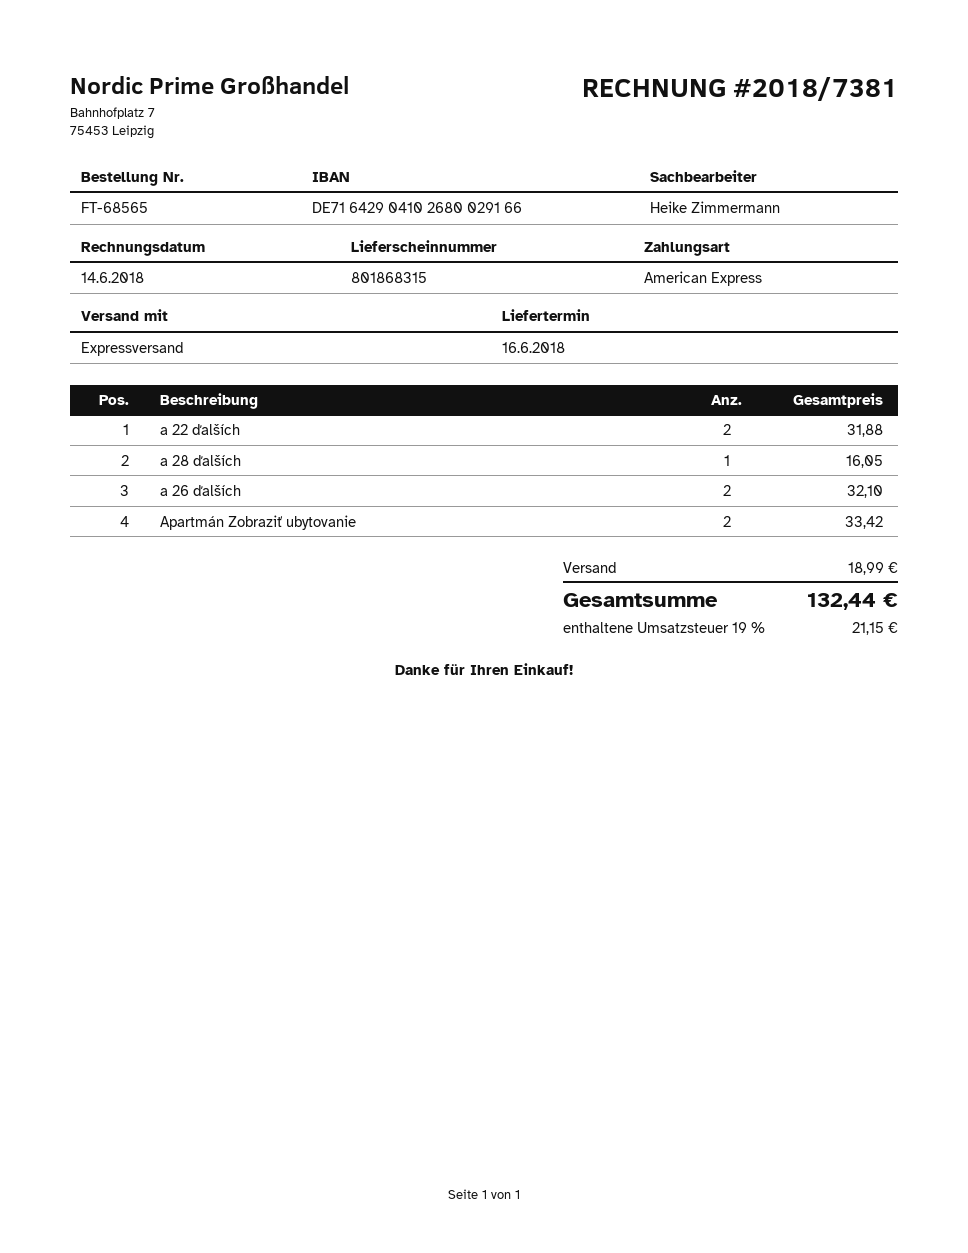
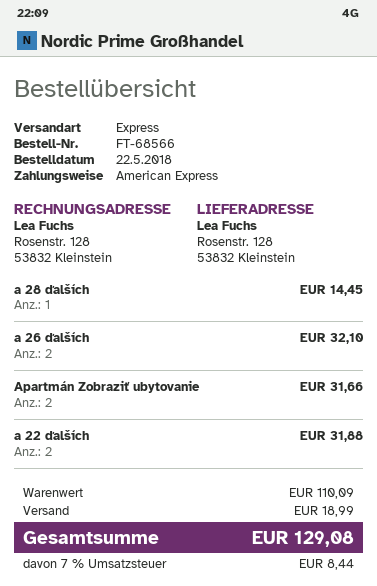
order number: FT-68565 -> FT-68566
a 28 ďalších: 1 for 16.05 -> 1 for 14.45
Apartmán Zobraziť ubytovanie: 2 for 33.42 -> 2 for 31.66
tax: 19% = 21.15 -> 7% = 8.44
total: 132.44 -> 129.08

